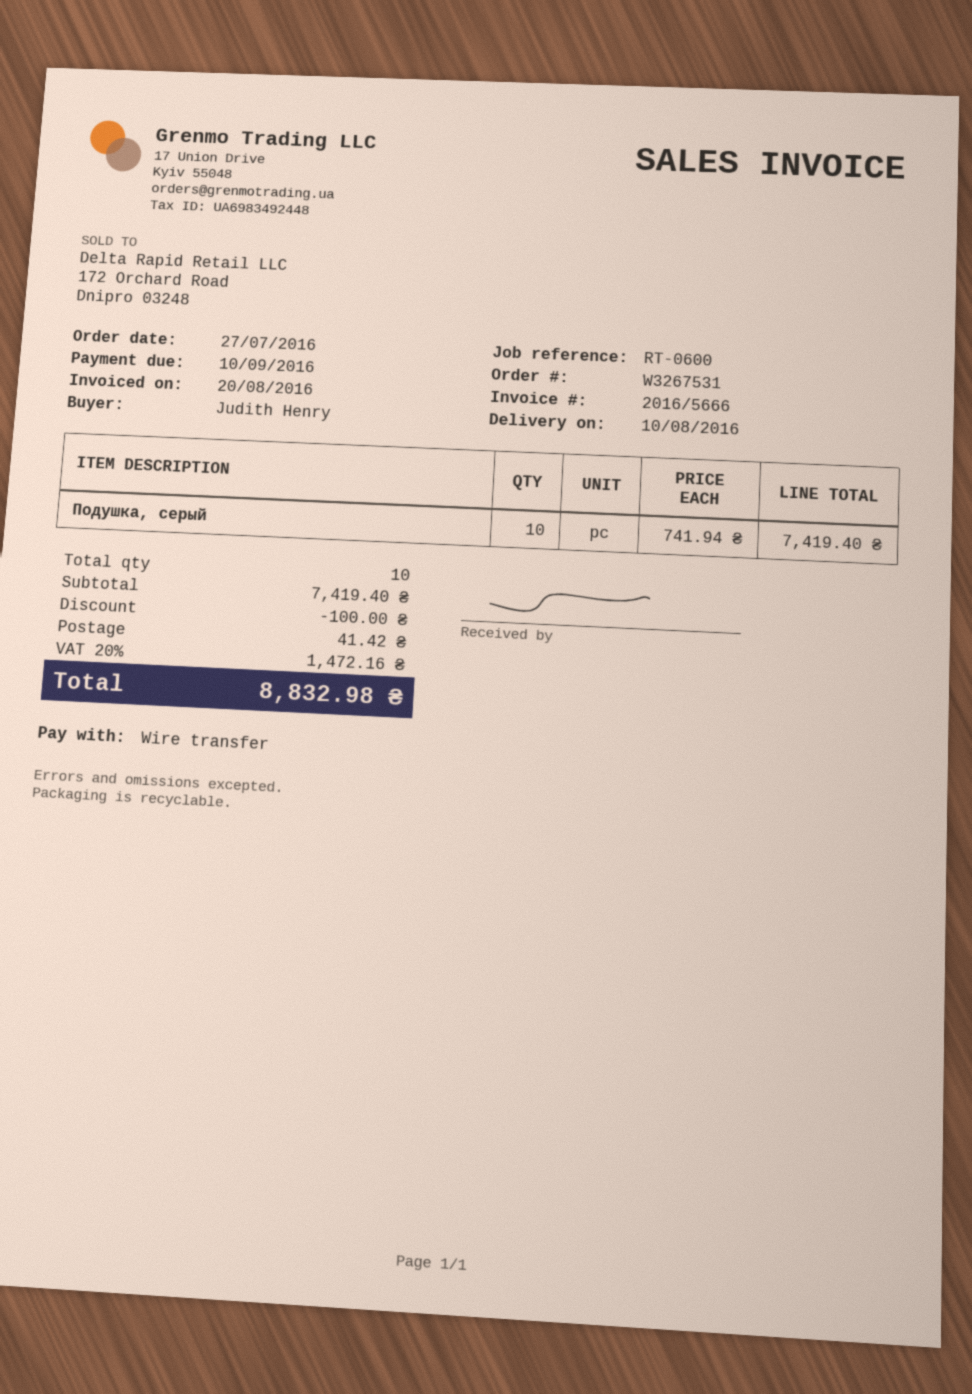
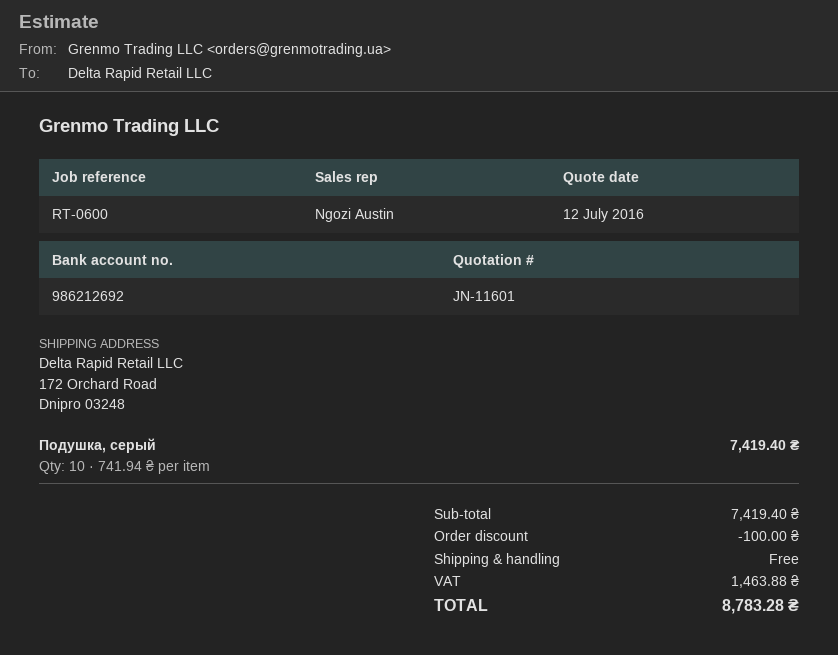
shipping: 41.42 -> 0.00
tax: 1472.16 -> 1463.88
total: 8832.98 -> 8783.28

